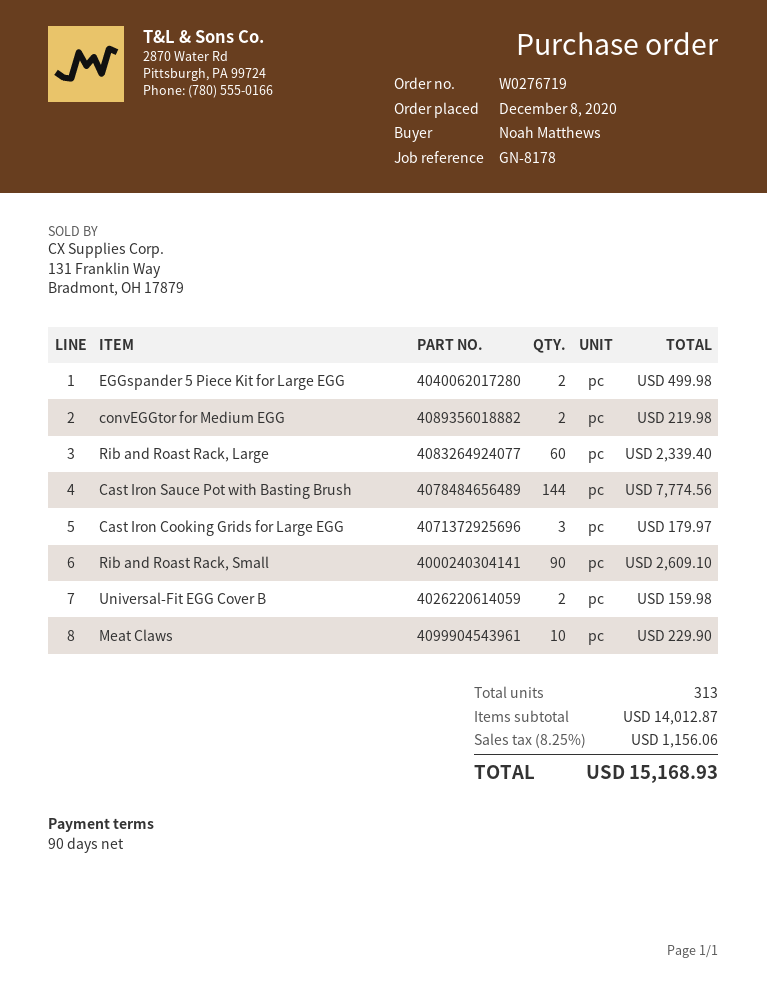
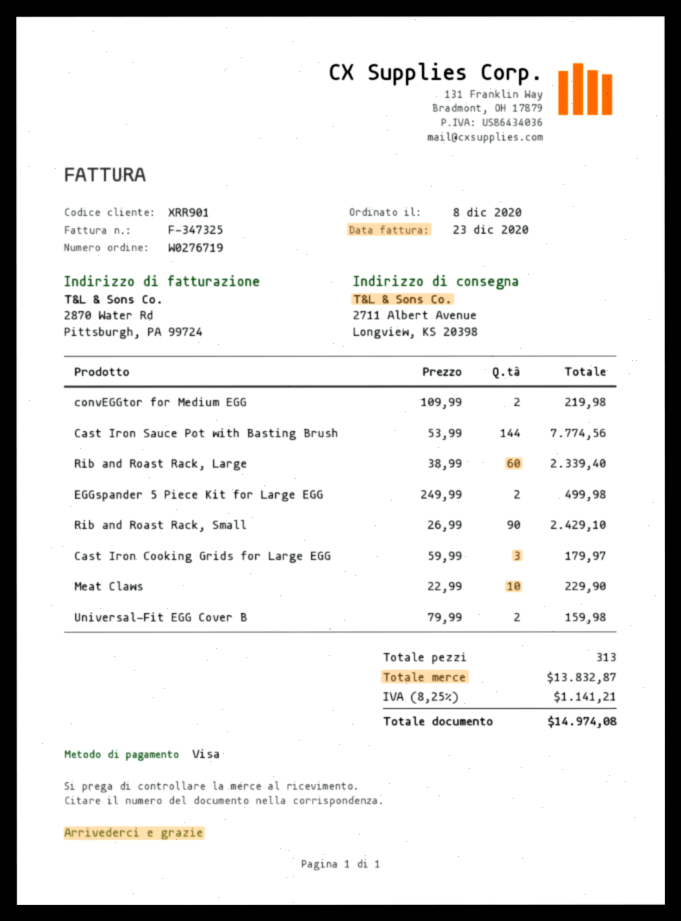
Rib and Roast Rack, Small: 90 for 2609.10 -> 90 for 2429.10
subtotal: 14012.87 -> 13832.87
tax: 8.25% = 1156.06 -> 8.25% = 1141.21
total: 15168.93 -> 14974.08

